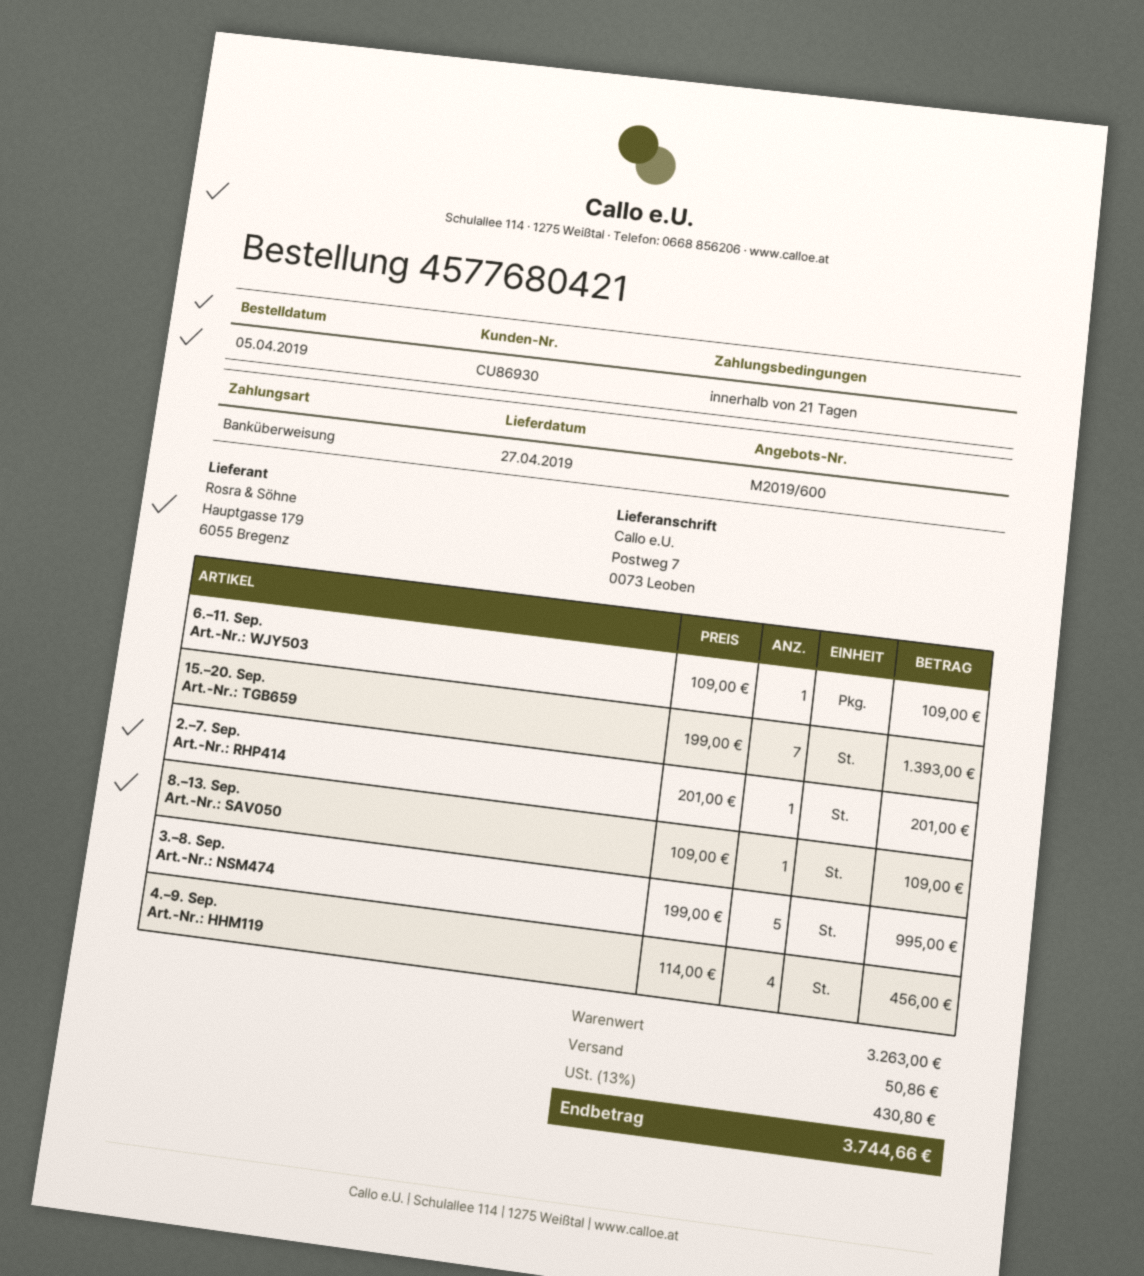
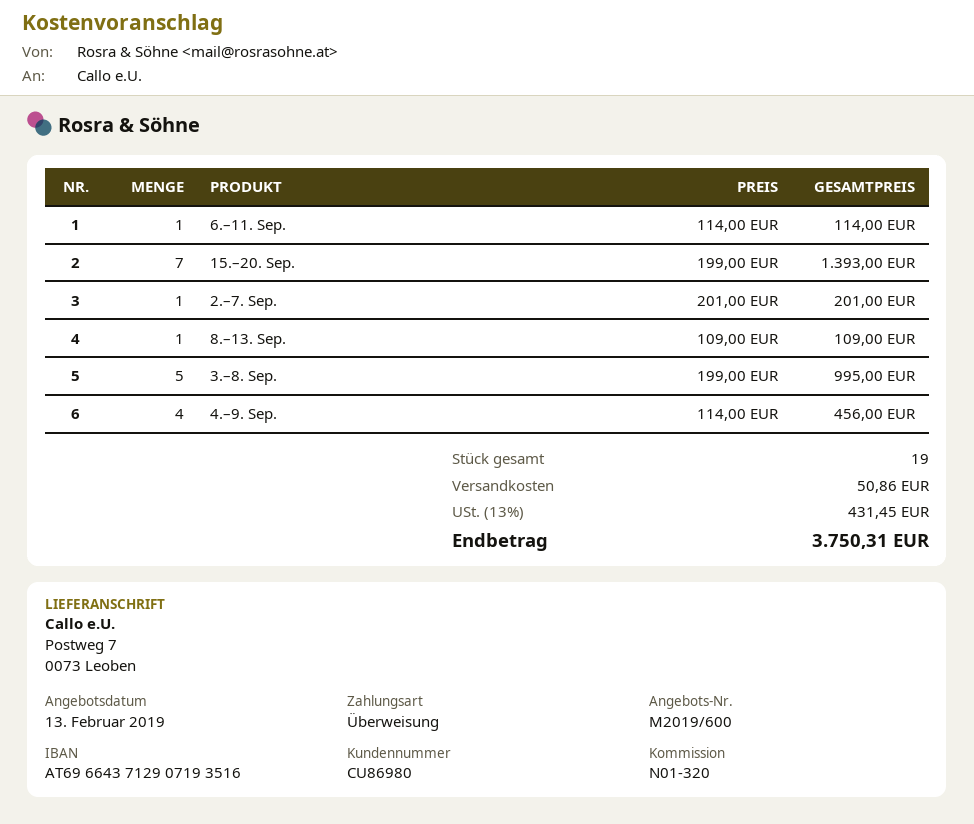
customer number: CU86930 -> CU86980
6.–11. Sep.: 1 x 109.00 = 109.00 -> 1 x 114.00 = 114.00
tax: 13% = 430.80 -> 13% = 431.45
total: 3744.66 -> 3750.31

